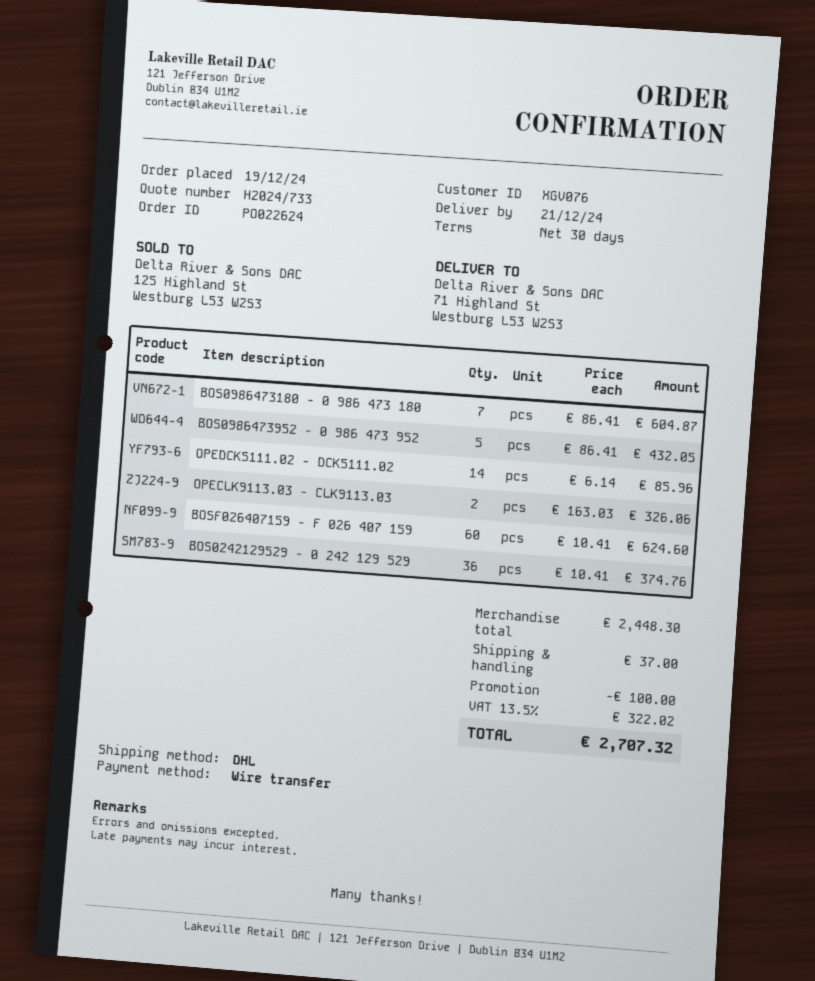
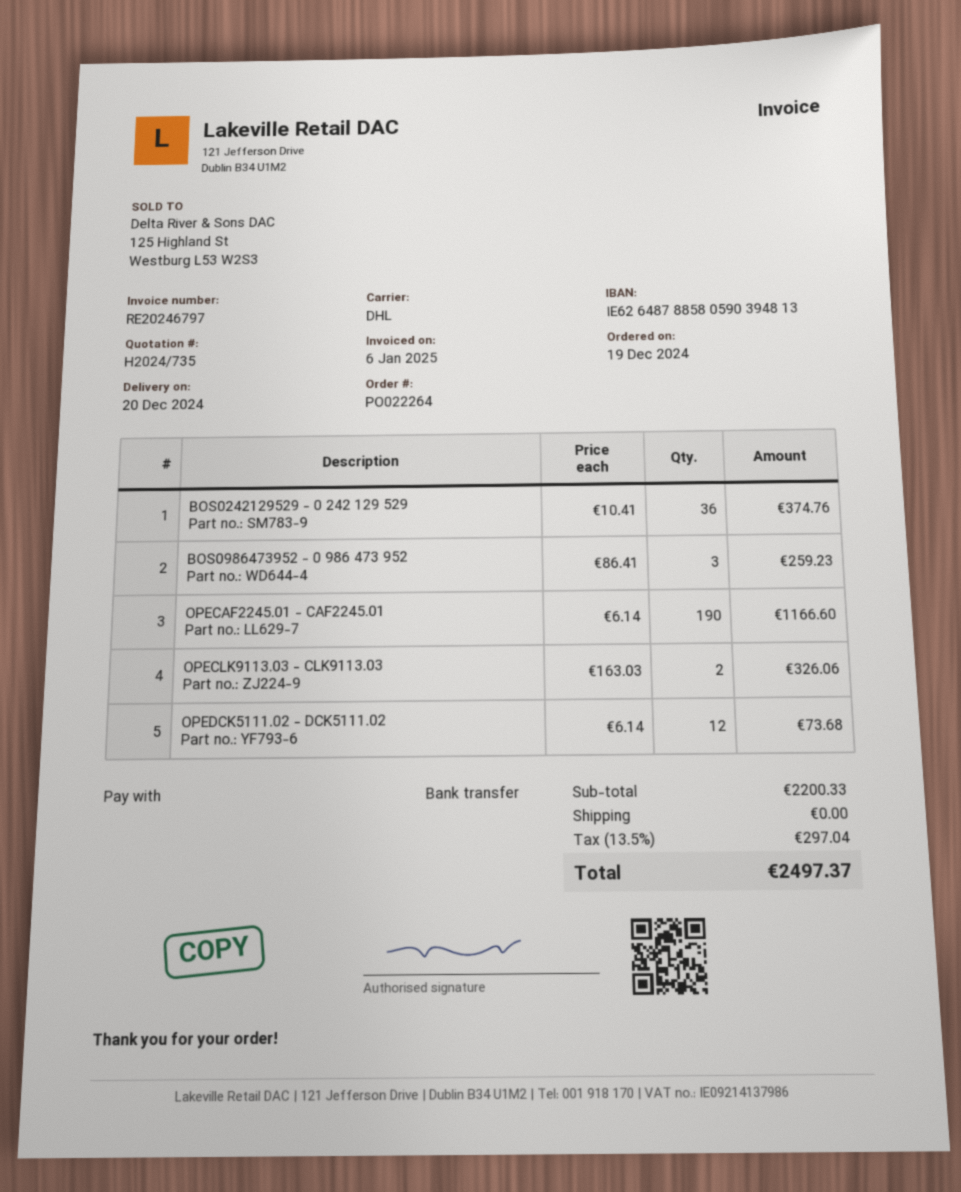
quote number: H2024/733 -> H2024/735
order number: PO022624 -> PO022264
delivery date: 2024-12-21 -> 2024-12-20
BOS0986473180 - 0 986 473 180: 7 x 86.41 = 604.87 -> none
BOS0986473952 - 0 986 473 952: 5 x 86.41 = 432.05 -> 3 x 86.41 = 259.23
OPEDCK5111.02 - DCK5111.02: 14 x 6.14 = 85.96 -> 12 x 6.14 = 73.68
BOSF026407159 - F 026 407 159: 60 x 10.41 = 624.60 -> none
OPECAF2245.01 - CAF2245.01: none -> 190 x 6.14 = 1166.60
subtotal: 2448.30 -> 2200.33
discount: 100.00 -> none
shipping: 37.00 -> 0.00
tax: 13.5% = 322.02 -> 13.5% = 297.04
total: 2707.32 -> 2497.37

